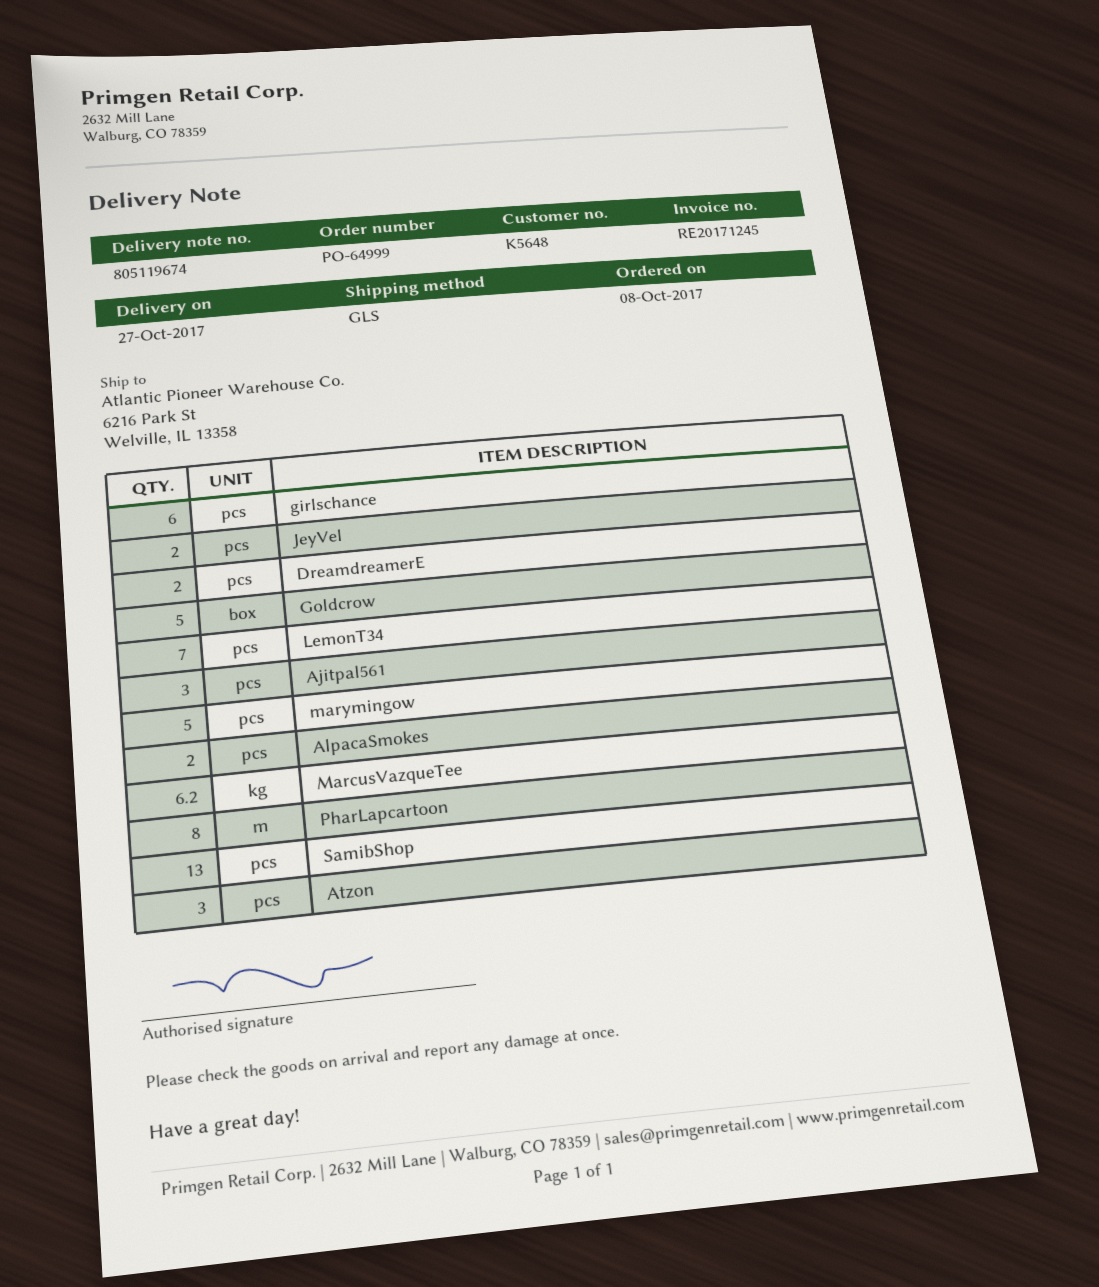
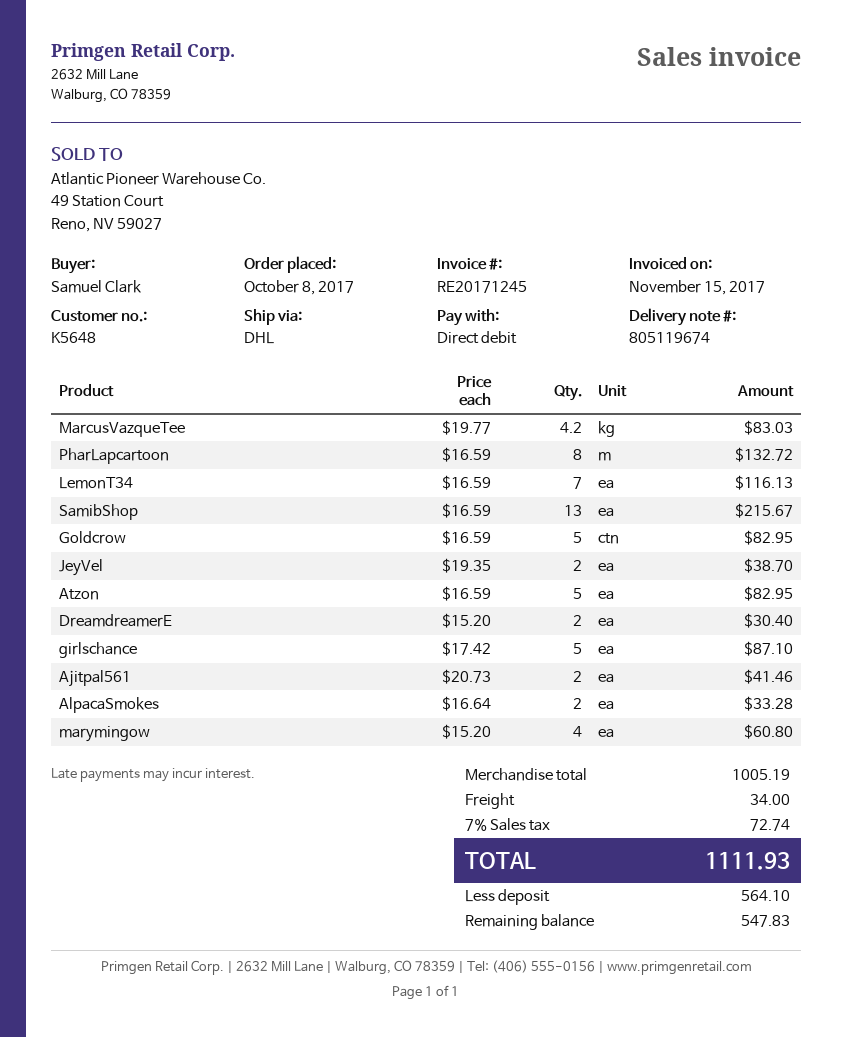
shipping method: GLS -> DHL
girlschance: 6 -> 5
Ajitpal561: 3 -> 2
marymingow: 5 -> 4
MarcusVazqueTee: 6.2 -> 4.2
Atzon: 3 -> 5

